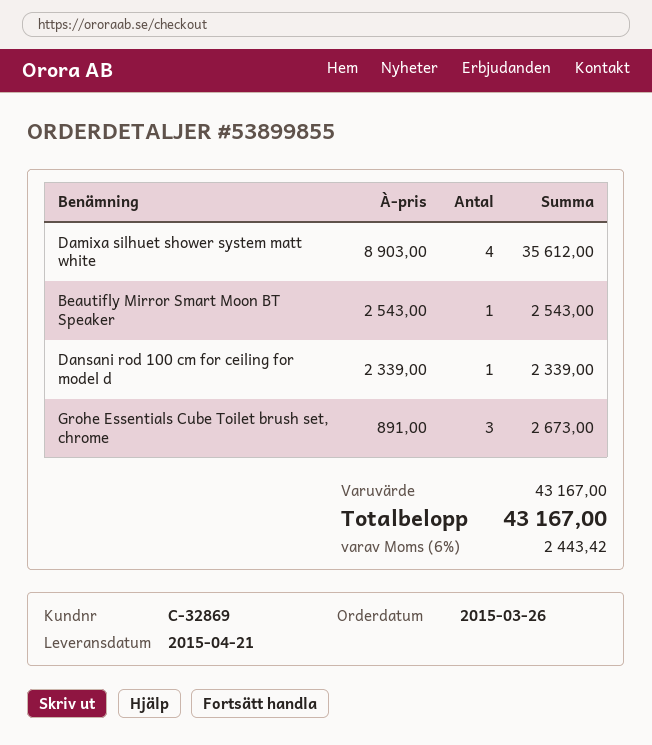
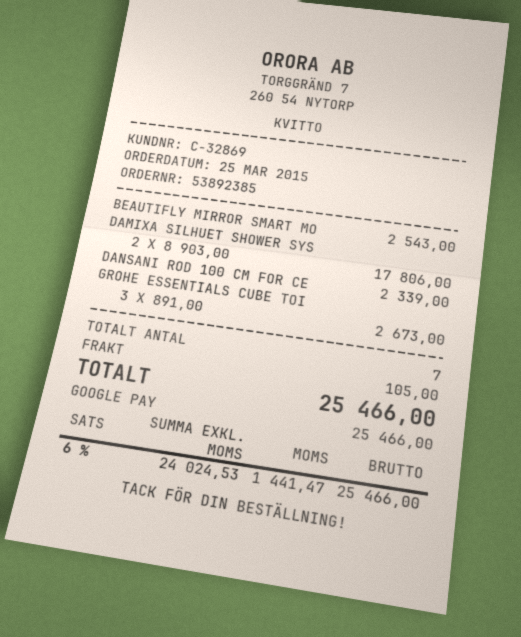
order number: 53899855 -> 53892385
order date: 2015-03-26 -> 2015-03-25
Damixa silhuet shower system matt white: 4 x 8903.00 = 35612.00 -> 2 x 8903.00 = 17806.00
shipping: none -> 105.00
tax: 6% = 2443.42 -> 6% = 1441.47
total: 43167.00 -> 25466.00

